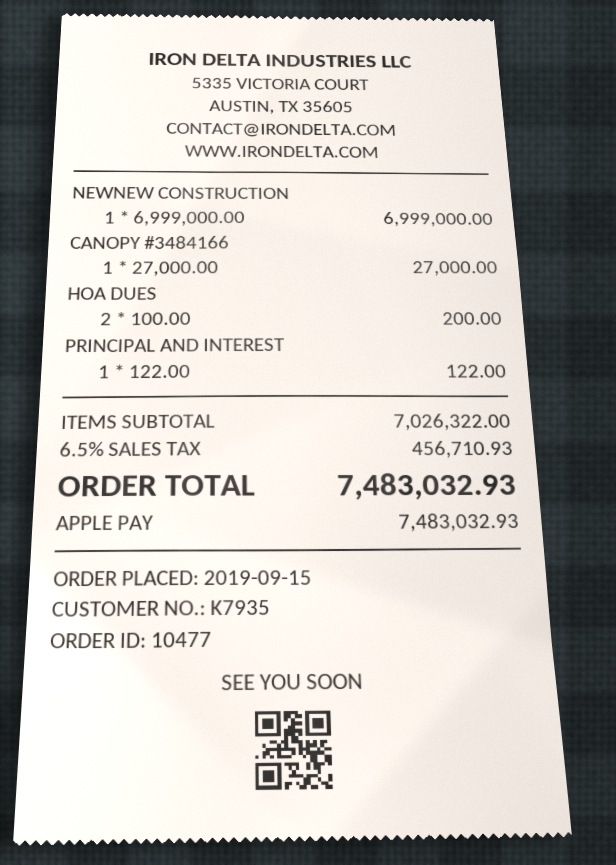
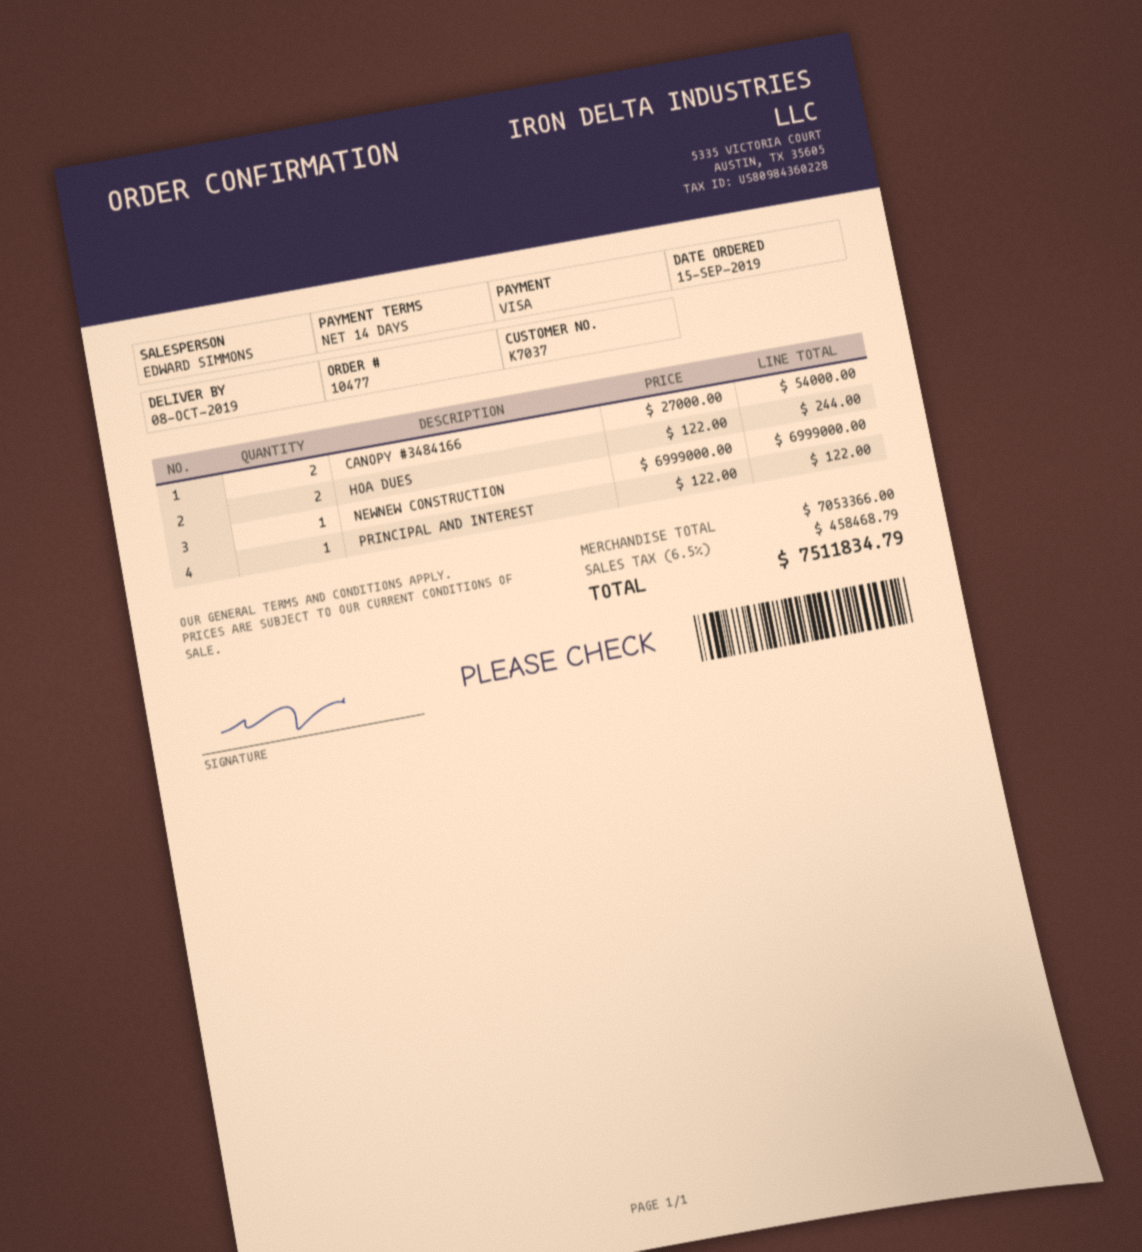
customer number: K7935 -> K7037
payment method: Apple Pay -> Visa
CANOPY #3484166: 1 x 27000.00 = 27000.00 -> 2 x 27000.00 = 54000.00
HOA DUES: 2 x 100.00 = 200.00 -> 2 x 122.00 = 244.00
subtotal: 7026322.00 -> 7053366.00
tax: 6.5% = 456710.93 -> 6.5% = 458468.79
total: 7483032.93 -> 7511834.79

